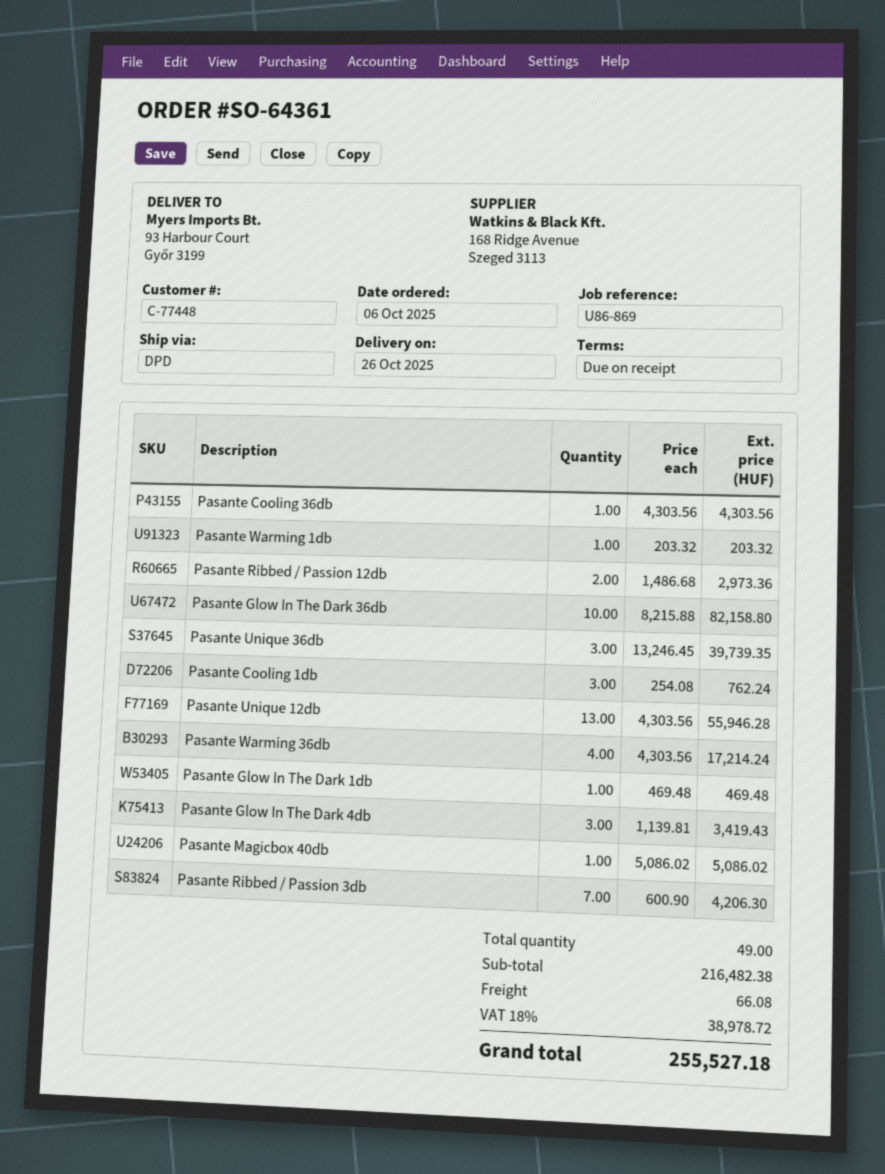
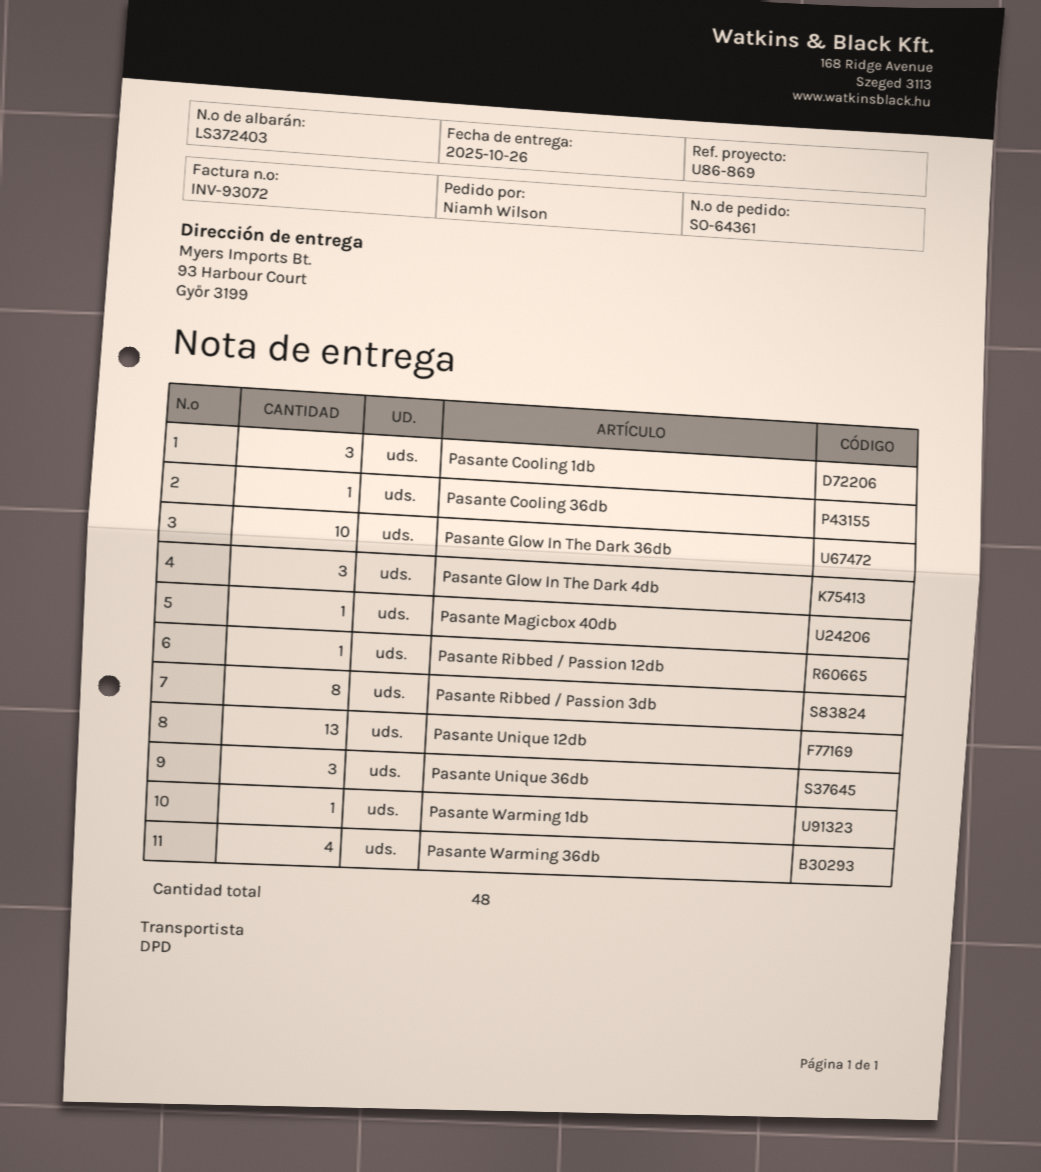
Pasante Ribbed / Passion 12db: 2 -> 1
Pasante Glow In The Dark 1db: 1 -> none
Pasante Ribbed / Passion 3db: 7 -> 8
total quantity: 49 -> 48

